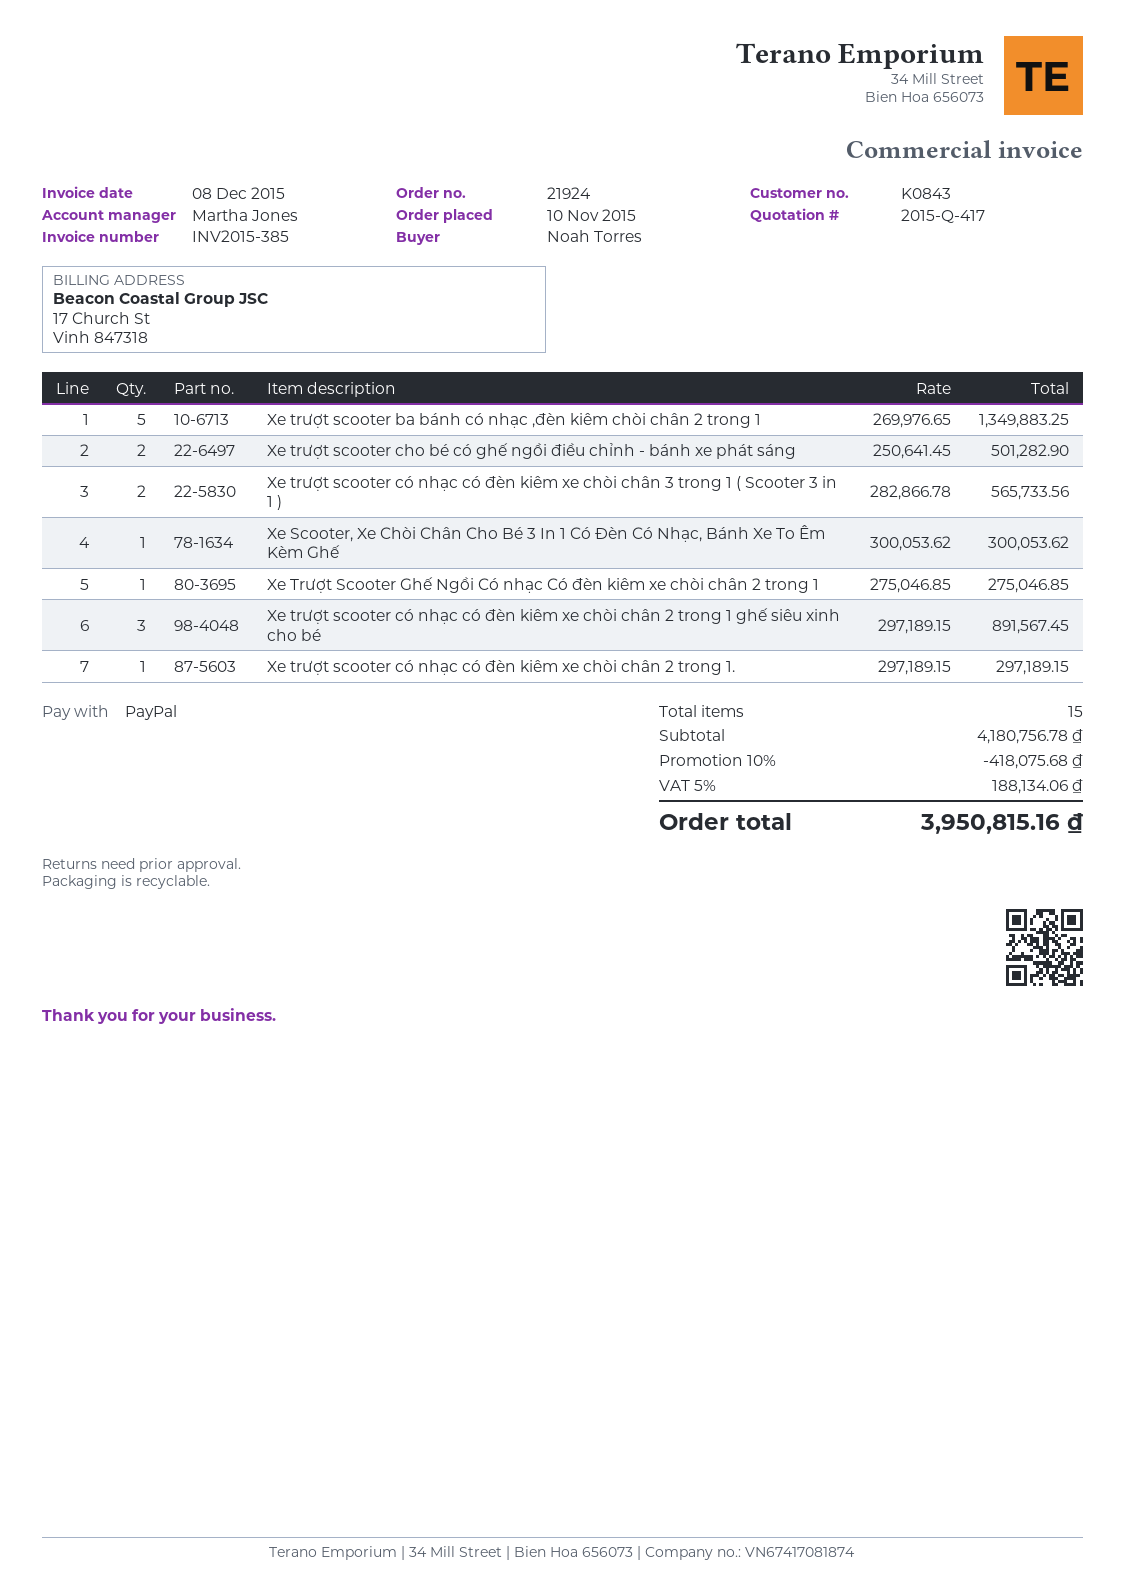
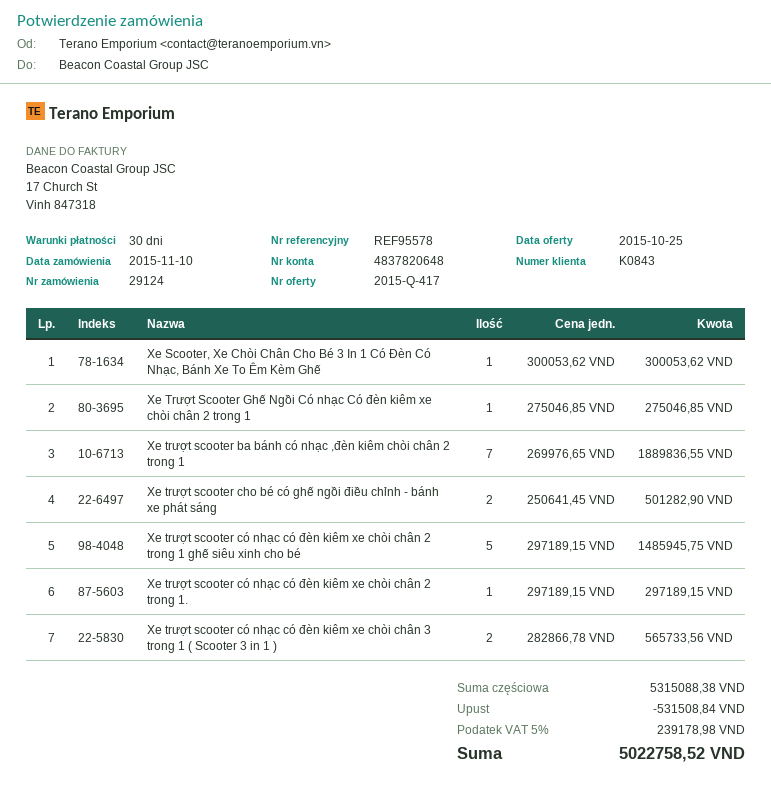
order number: 21924 -> 29124
Xe trượt scooter ba bánh có nhạc ,đèn kiêm chòi chân 2 trong 1: 5 x 269976.65 = 1349883.25 -> 7 x 269976.65 = 1889836.55
Xe trượt scooter có nhạc có đèn kiêm xe chòi chân 2 trong 1 ghế siêu xinh cho bé: 3 x 297189.15 = 891567.45 -> 5 x 297189.15 = 1485945.75
subtotal: 4180756.78 -> 5315088.38
discount: 418075.68 -> 531508.84
tax: 5% = 188134.06 -> 5% = 239178.98
total: 3950815.16 -> 5022758.52

